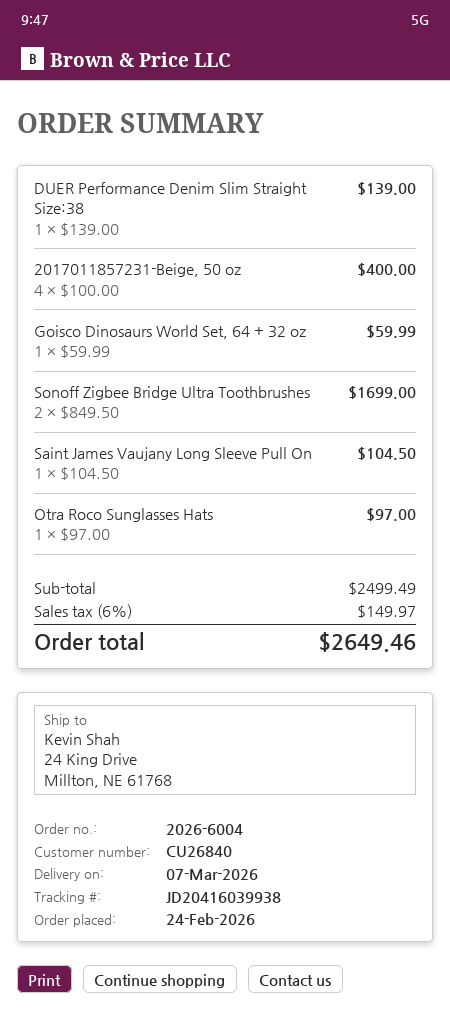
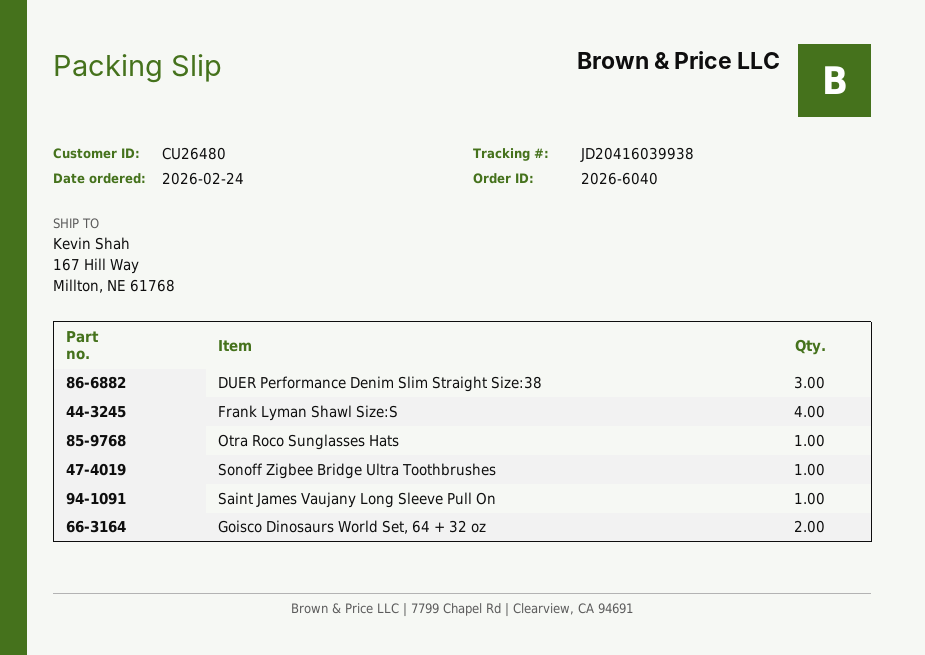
order number: 2026-6004 -> 2026-6040
customer number: CU26840 -> CU26480
ship to: 24 King Drive, Millton, NE 61768 -> 167 Hill Way, Millton, NE 61768
DUER Performance Denim Slim Straight Size:38: 1 -> 3
2017011857231-Beige, 50 oz: 4 -> none
Goisco Dinosaurs World Set, 64 + 32 oz: 1 -> 2
Sonoff Zigbee Bridge Ultra Toothbrushes: 2 -> 1
Frank Lyman Shawl Size:S: none -> 4

